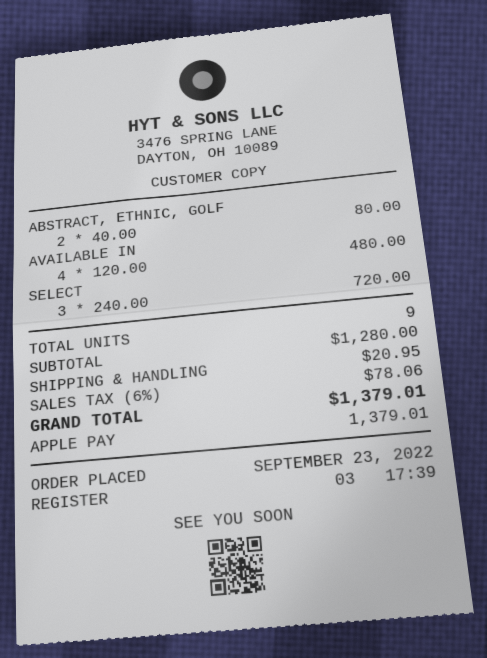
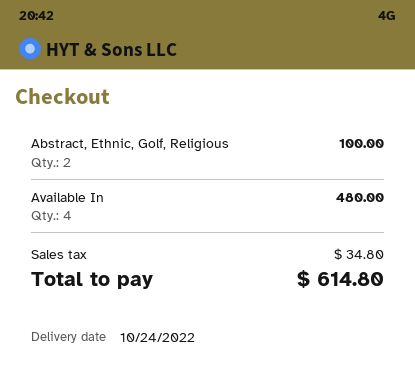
ABSTRACT, ETHNIC, GOLF: 2 for 80.00 -> 2 for 100.00
SELECT: 3 for 720.00 -> none
shipping: 20.95 -> none
tax: 78.06 -> 34.80
total: 1379.01 -> 614.80

